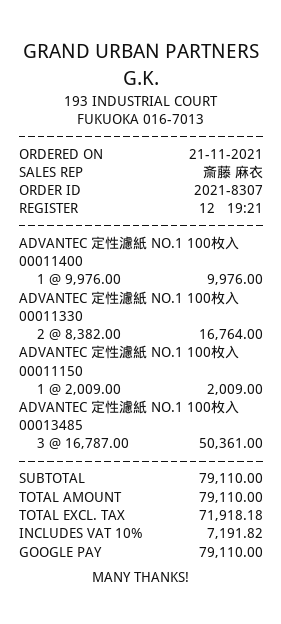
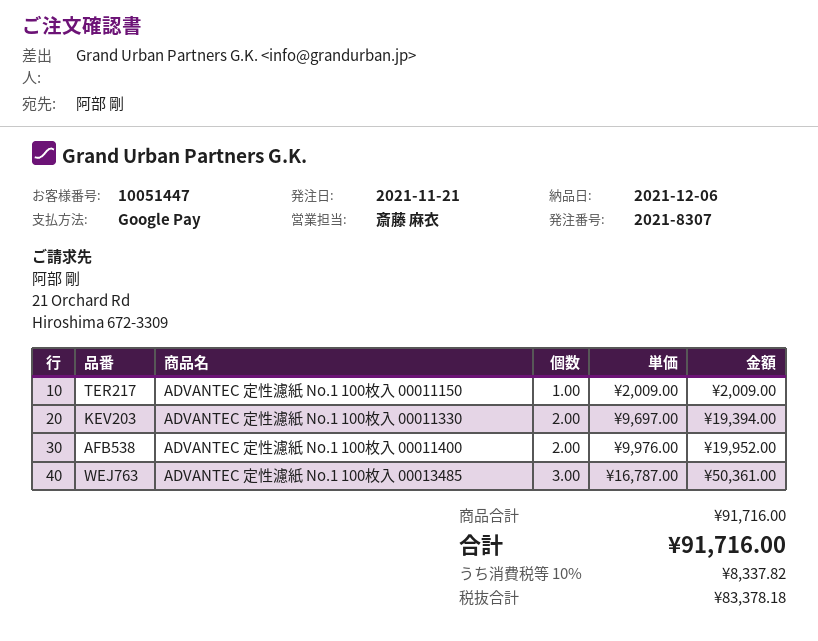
ADVANTEC 定性濾紙 NO.1 100枚入 00011400: 1 x 9976.00 = 9976.00 -> 2 x 9976.00 = 19952.00
ADVANTEC 定性濾紙 NO.1 100枚入 00011330: 2 x 8382.00 = 16764.00 -> 2 x 9697.00 = 19394.00
subtotal: 79110.00 -> 91716.00
net: 71918.18 -> 83378.18
tax: 10% = 7191.82 -> 10% = 8337.82
total: 79110.00 -> 91716.00

